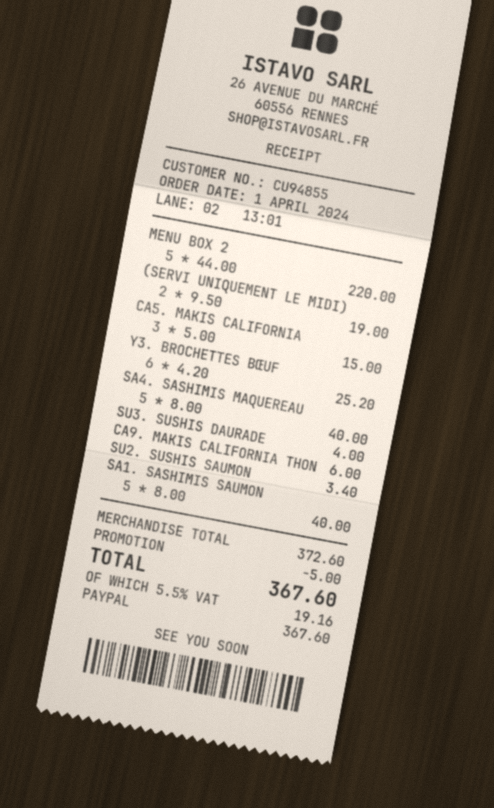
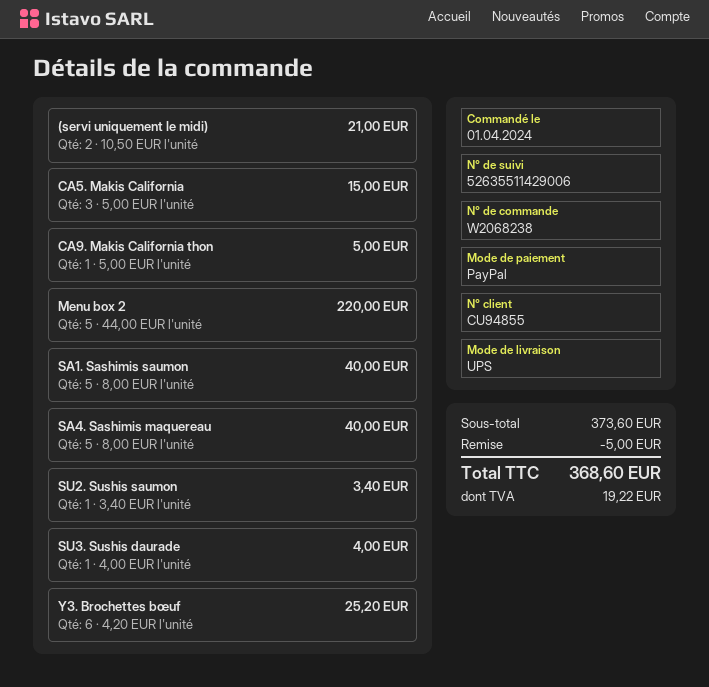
(SERVI UNIQUEMENT LE MIDI): 2 x 9.50 = 19.00 -> 2 x 10.50 = 21.00
CA9. MAKIS CALIFORNIA THON: 1 x 6.00 = 6.00 -> 1 x 5.00 = 5.00
subtotal: 372.60 -> 373.60
tax: 19.16 -> 19.22
total: 367.60 -> 368.60

